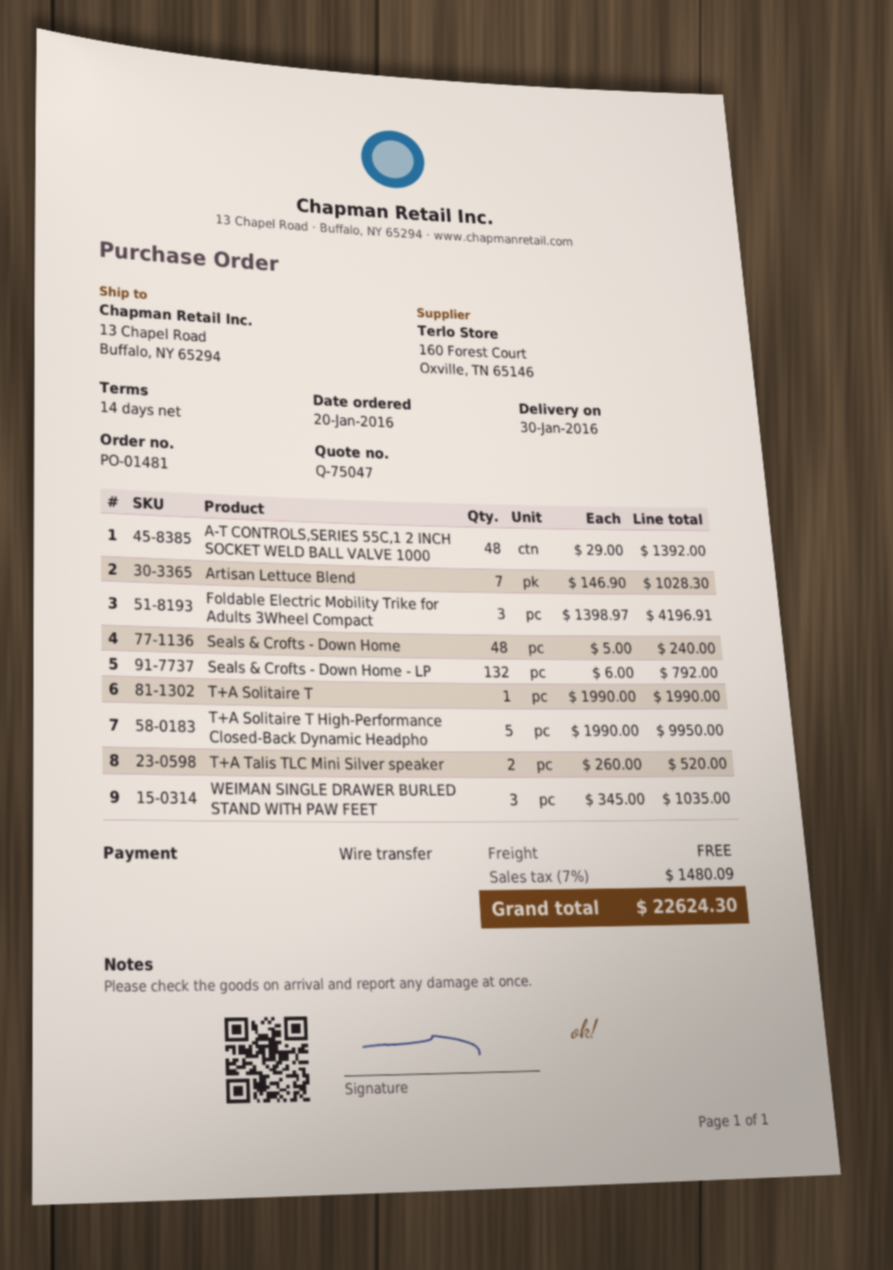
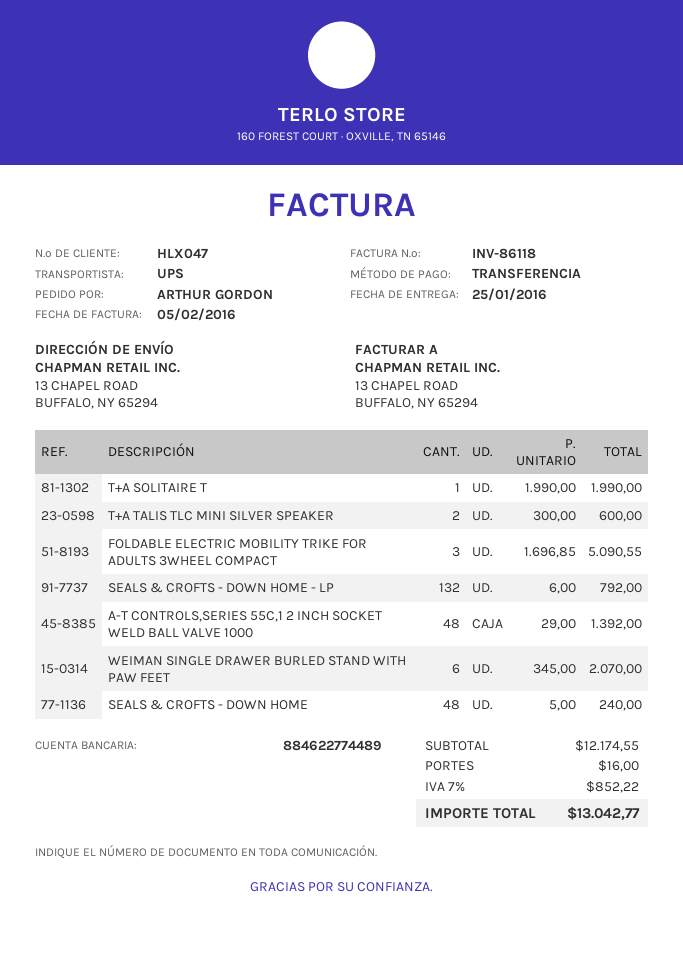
delivery date: 2016-01-30 -> 2016-01-25
Artisan Lettuce Blend: 7 x 146.90 = 1028.30 -> none
Foldable Electric Mobility Trike for Adults 3Wheel Compact: 3 x 1398.97 = 4196.91 -> 3 x 1696.85 = 5090.55
T+A Solitaire T High-Performance Closed-Back Dynamic Headpho: 5 x 1990.00 = 9950.00 -> none
T+A Talis TLC Mini Silver speaker: 2 x 260.00 = 520.00 -> 2 x 300.00 = 600.00
WEIMAN SINGLE DRAWER BURLED STAND WITH PAW FEET: 3 x 345.00 = 1035.00 -> 6 x 345.00 = 2070.00
shipping: 0.00 -> 16.00
tax: 7% = 1480.09 -> 7% = 852.22
total: 22624.30 -> 13042.77

